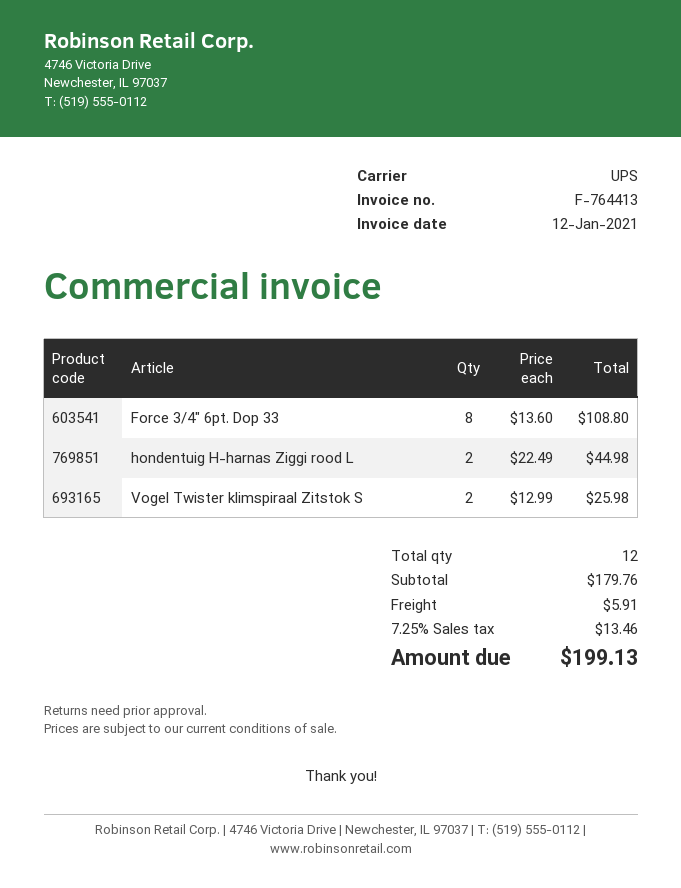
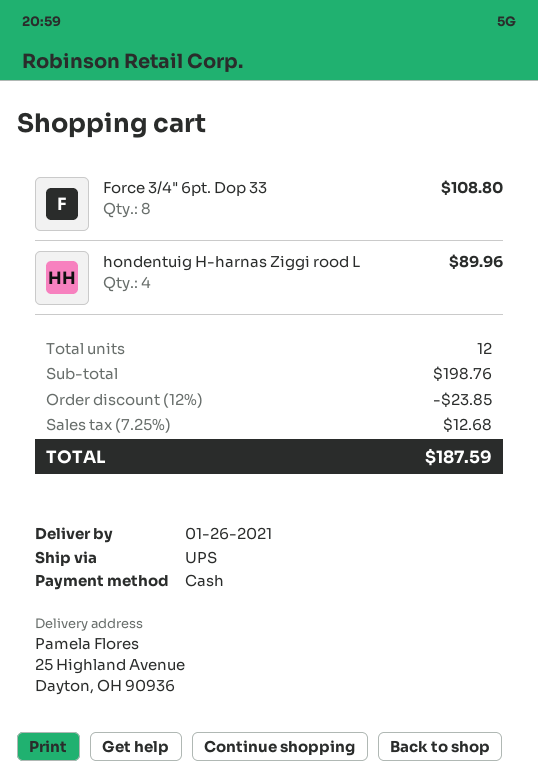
hondentuig H-harnas Ziggi rood L: 2 for 44.98 -> 4 for 89.96
Vogel Twister klimspiraal Zitstok S: 2 for 25.98 -> none
subtotal: 179.76 -> 198.76
discount: none -> 12% = 23.85
shipping: 5.91 -> none
tax: 7.25% = 13.46 -> 7.25% = 12.68
total: 199.13 -> 187.59

